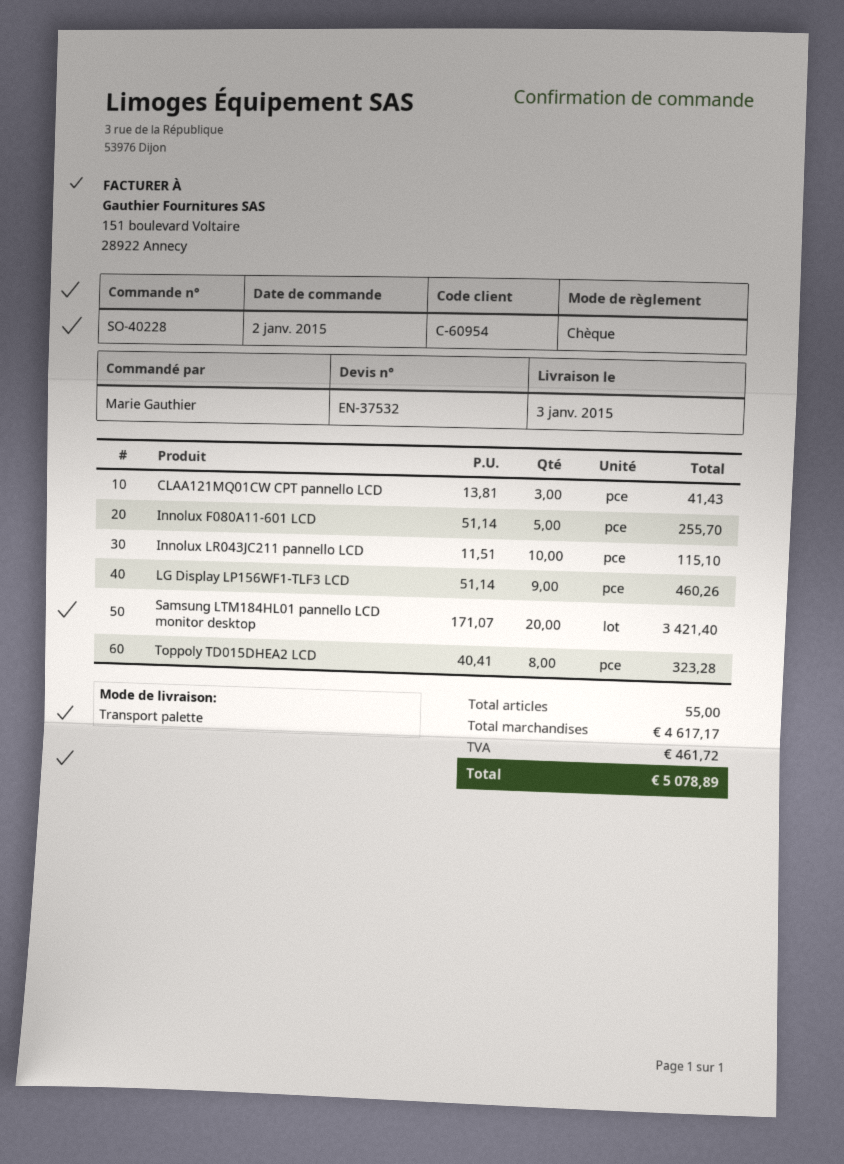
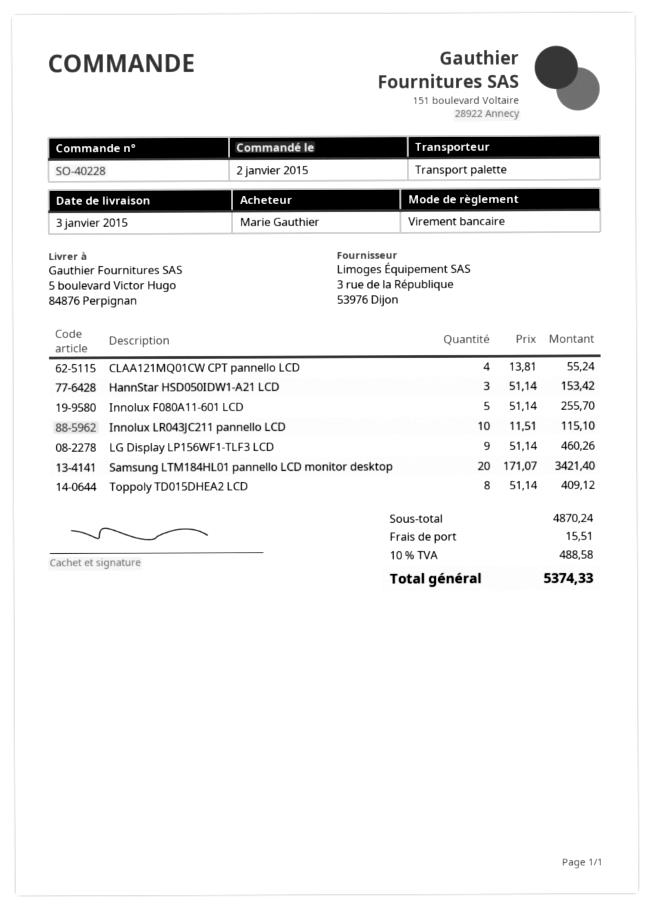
payment method: cheque -> bank transfer
CLAA121MQ01CW CPT pannello LCD: 3 x 13.81 = 41.43 -> 4 x 13.81 = 55.24
Toppoly TD015DHEA2 LCD: 8 x 40.41 = 323.28 -> 8 x 51.14 = 409.12
HannStar HSD050IDW1-A21 LCD: none -> 3 x 51.14 = 153.42
subtotal: 4617.17 -> 4870.24
shipping: none -> 15.51
tax: 461.72 -> 488.58
total: 5078.89 -> 5374.33

